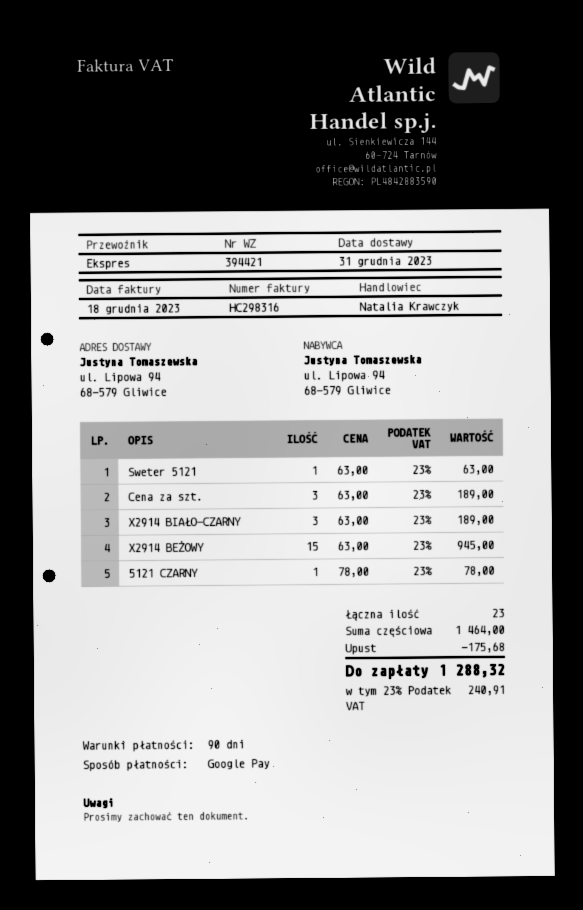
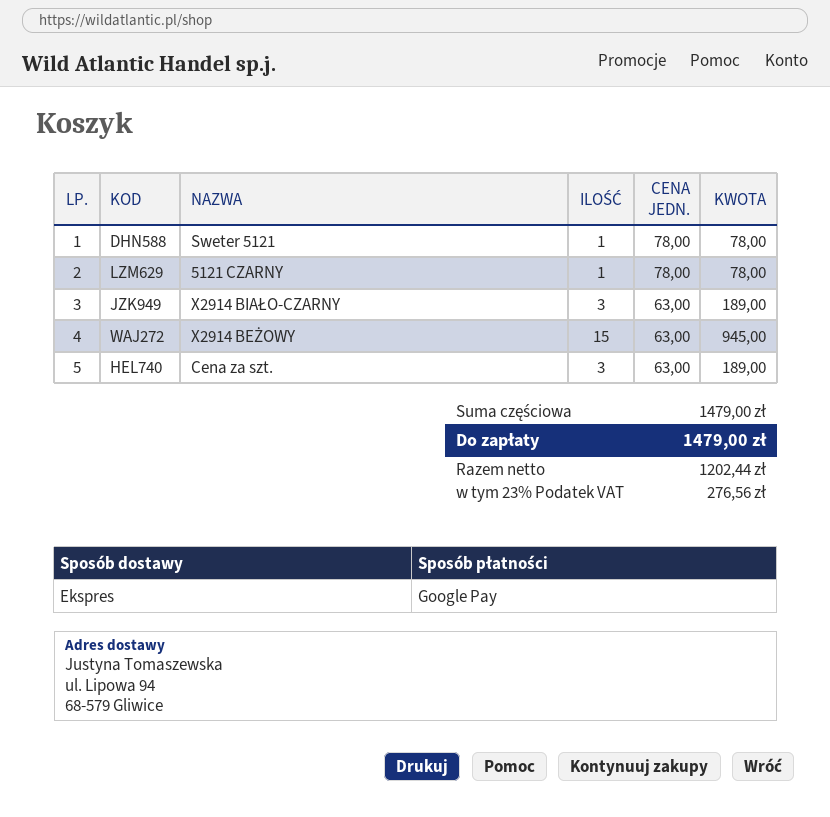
Sweter 5121: 1 x 63.00 = 63.00 -> 1 x 78.00 = 78.00
subtotal: 1464.00 -> 1479.00
discount: 175.68 -> none
tax: 23% = 240.91 -> 23% = 276.56
total: 1288.32 -> 1479.00

